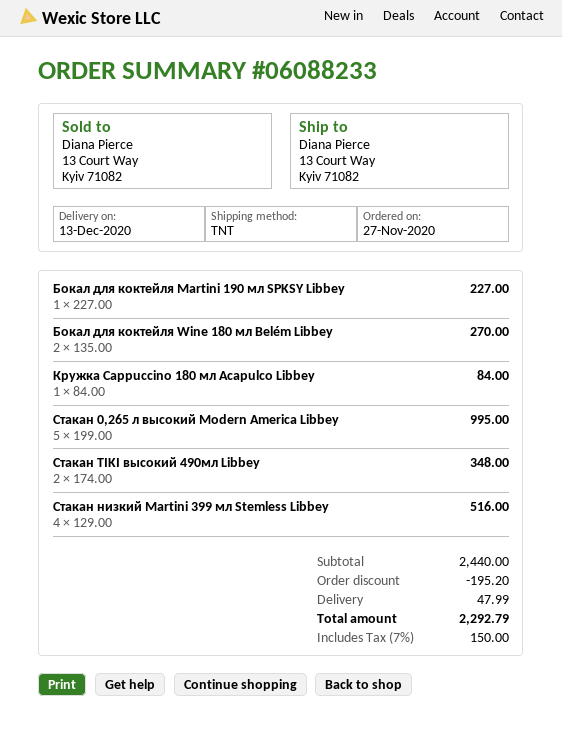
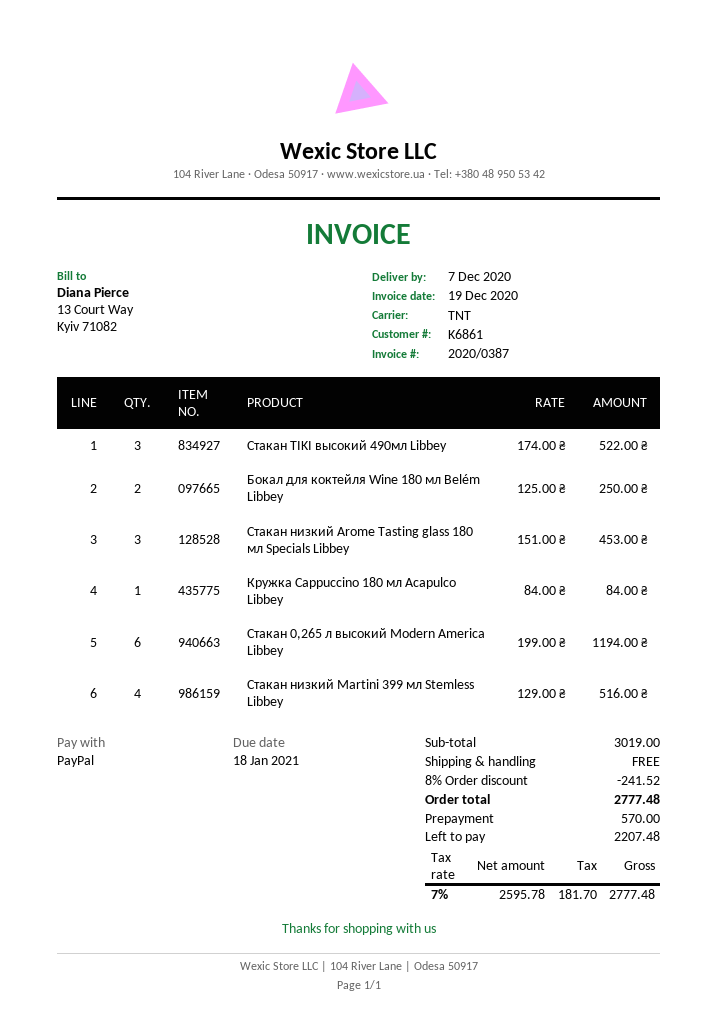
delivery date: 2020-12-13 -> 2020-12-07
Бокал для коктейля Martini 190 мл SPKSY Libbey: 1 x 227.00 = 227.00 -> none
Бокал для коктейля Wine 180 мл Belém Libbey: 2 x 135.00 = 270.00 -> 2 x 125.00 = 250.00
Стакан 0,265 л высокий Modern America Libbey: 5 x 199.00 = 995.00 -> 6 x 199.00 = 1194.00
Стакан TIKI высокий 490мл Libbey: 2 x 174.00 = 348.00 -> 3 x 174.00 = 522.00
Стакан низкий Arome Tasting glass 180 мл Specials Libbey: none -> 3 x 151.00 = 453.00
subtotal: 2440.00 -> 3019.00
discount: 195.20 -> 241.52
shipping: 47.99 -> 0.00
tax: 7% = 150.00 -> 7% = 181.70
total: 2292.79 -> 2777.48

